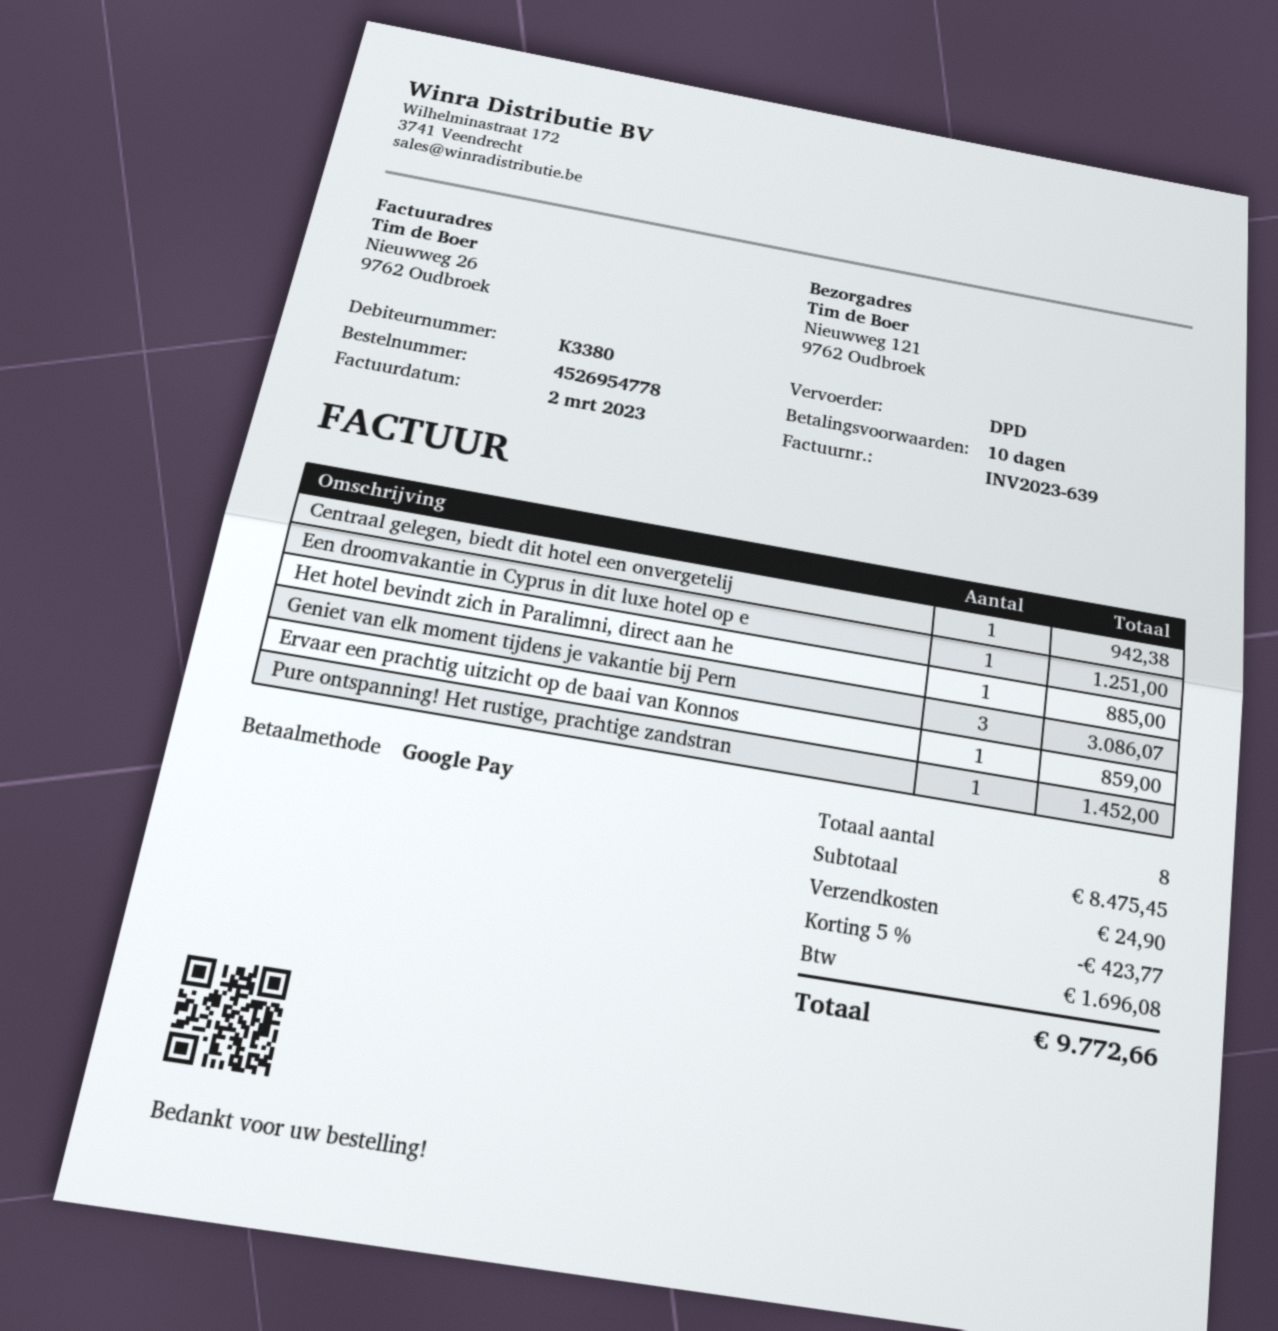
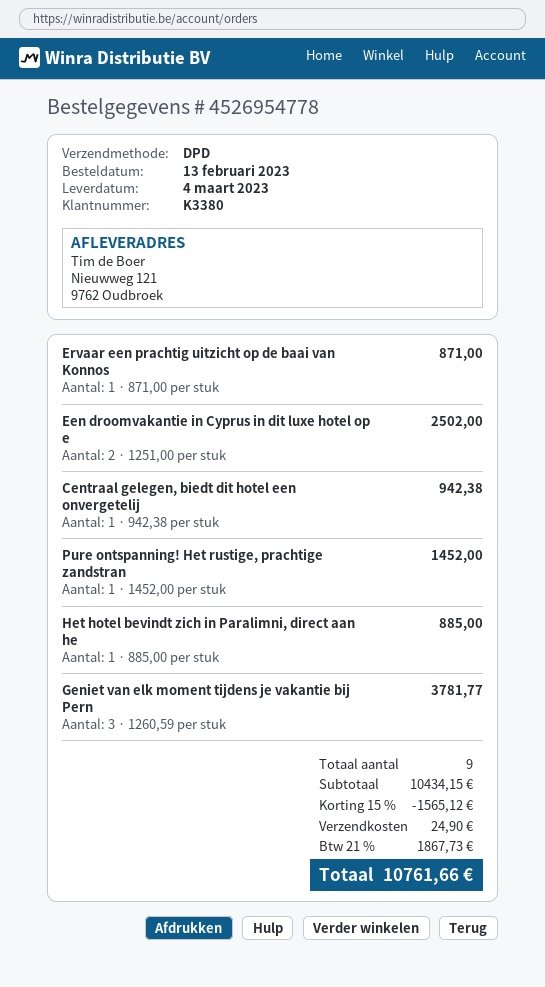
Een droomvakantie in Cyprus in dit luxe hotel op e: 1 for 1251.00 -> 2 for 2502.00
Geniet van elk moment tijdens je vakantie bij Pern: 3 for 3086.07 -> 3 for 3781.77
Ervaar een prachtig uitzicht op de baai van Konnos: 1 for 859.00 -> 1 for 871.00
total quantity: 8 -> 9
subtotal: 8475.45 -> 10434.15
discount: 5% = 423.77 -> 15% = 1565.12
tax: 1696.08 -> 1867.73
total: 9772.66 -> 10761.66

